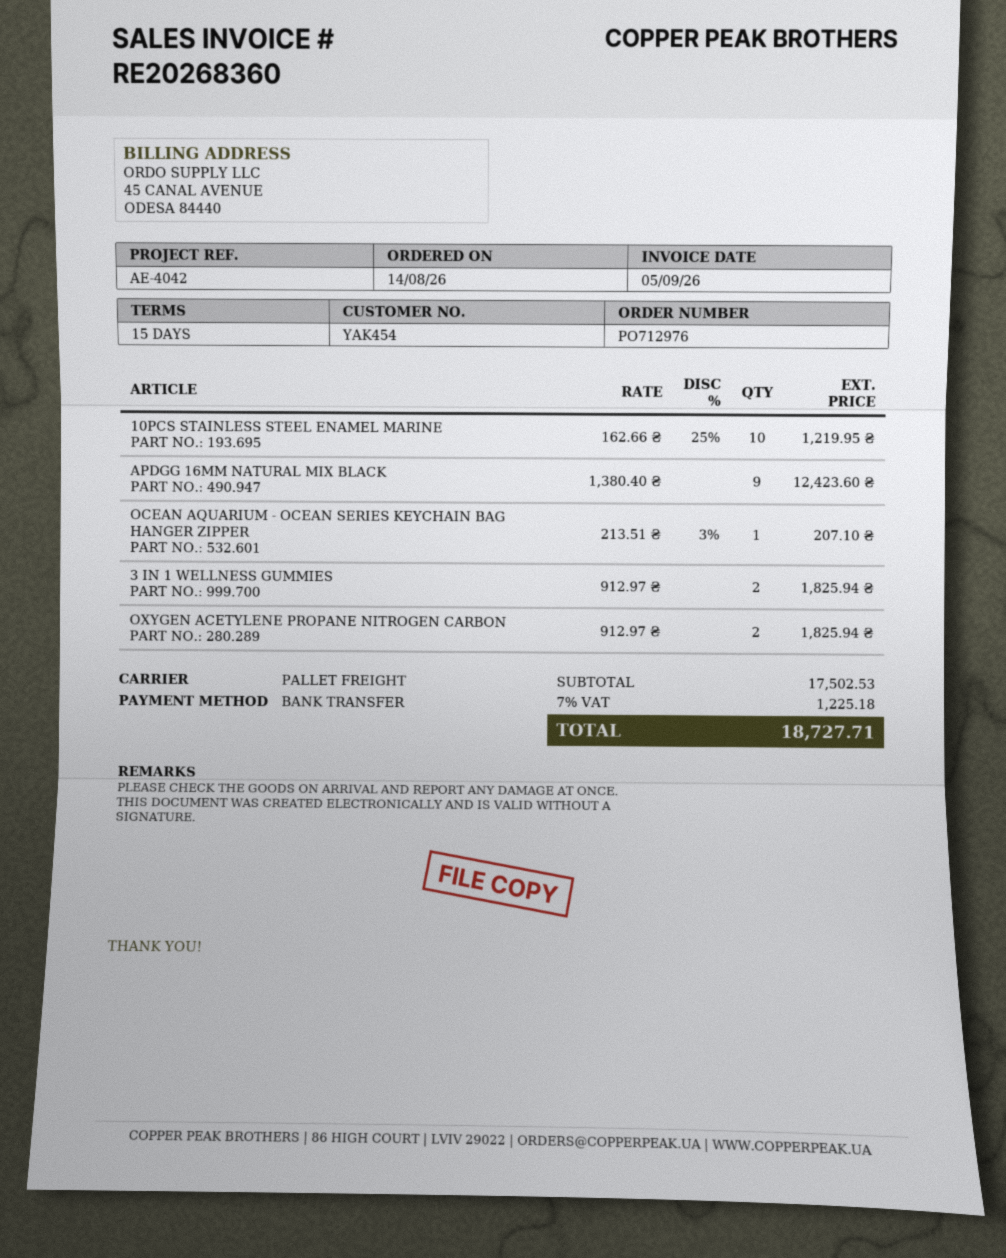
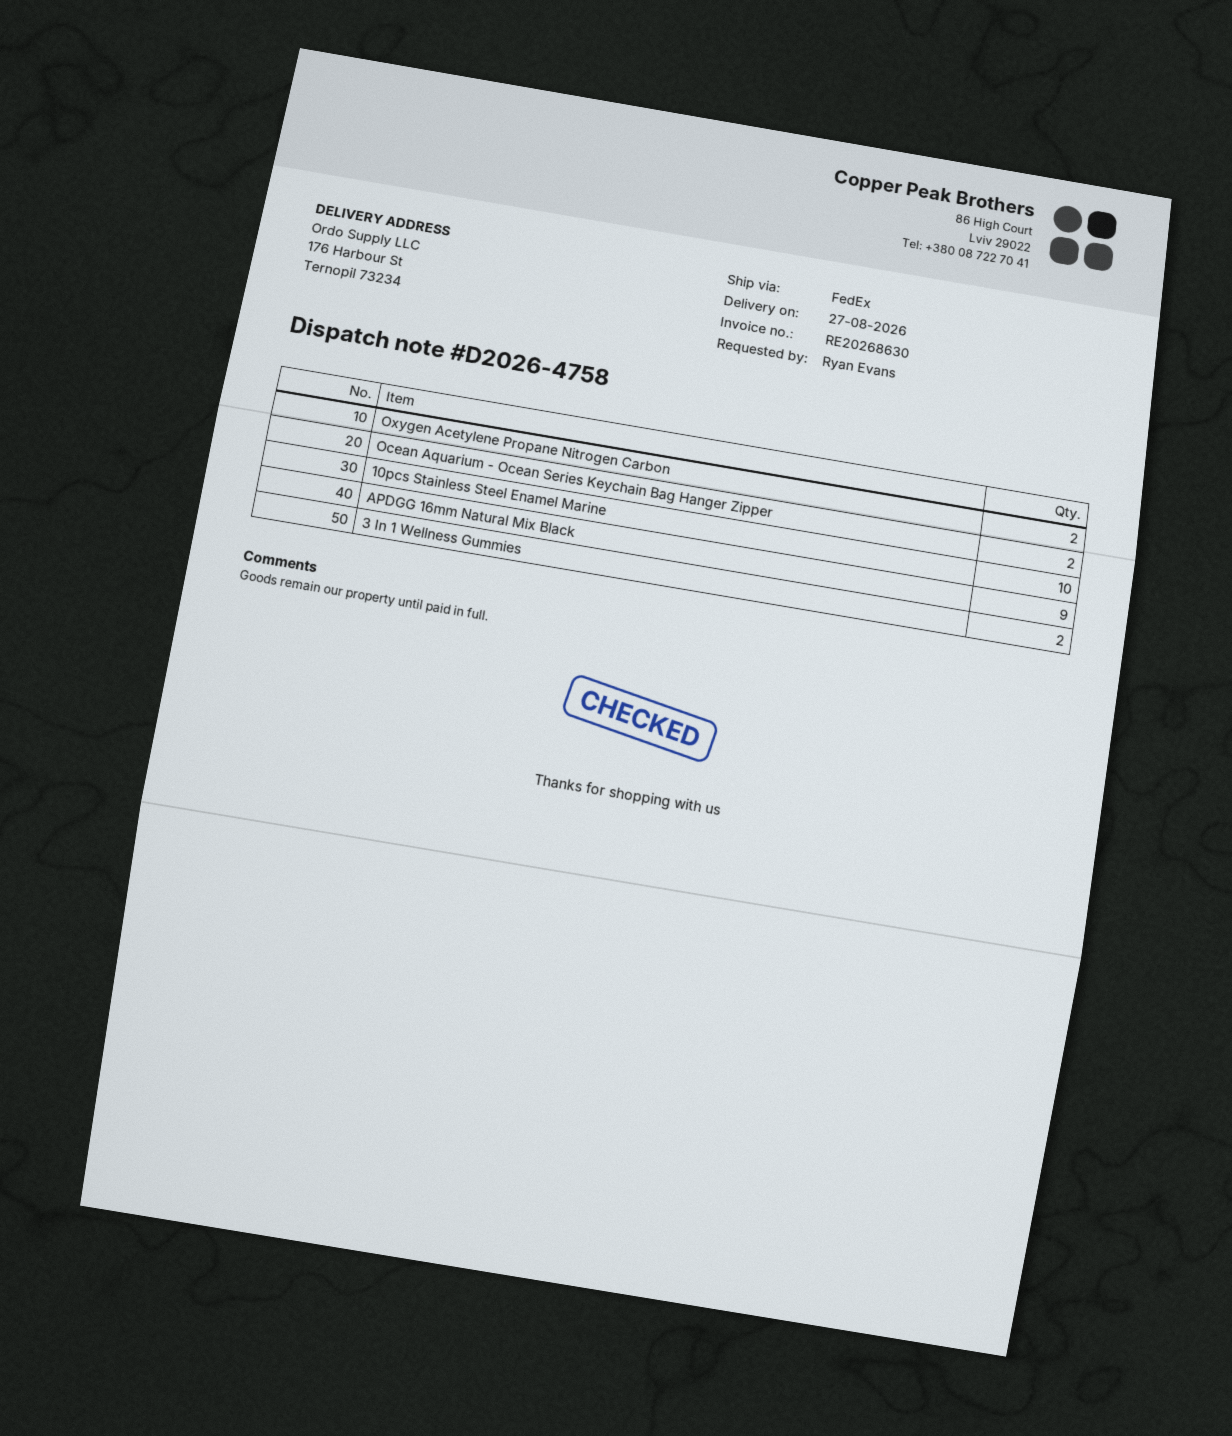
invoice number: RE20268360 -> RE20268630
shipping method: pallet freight -> FedEx
OCEAN AQUARIUM - OCEAN SERIES KEYCHAIN BAG HANGER ZIPPER: 1 -> 2

